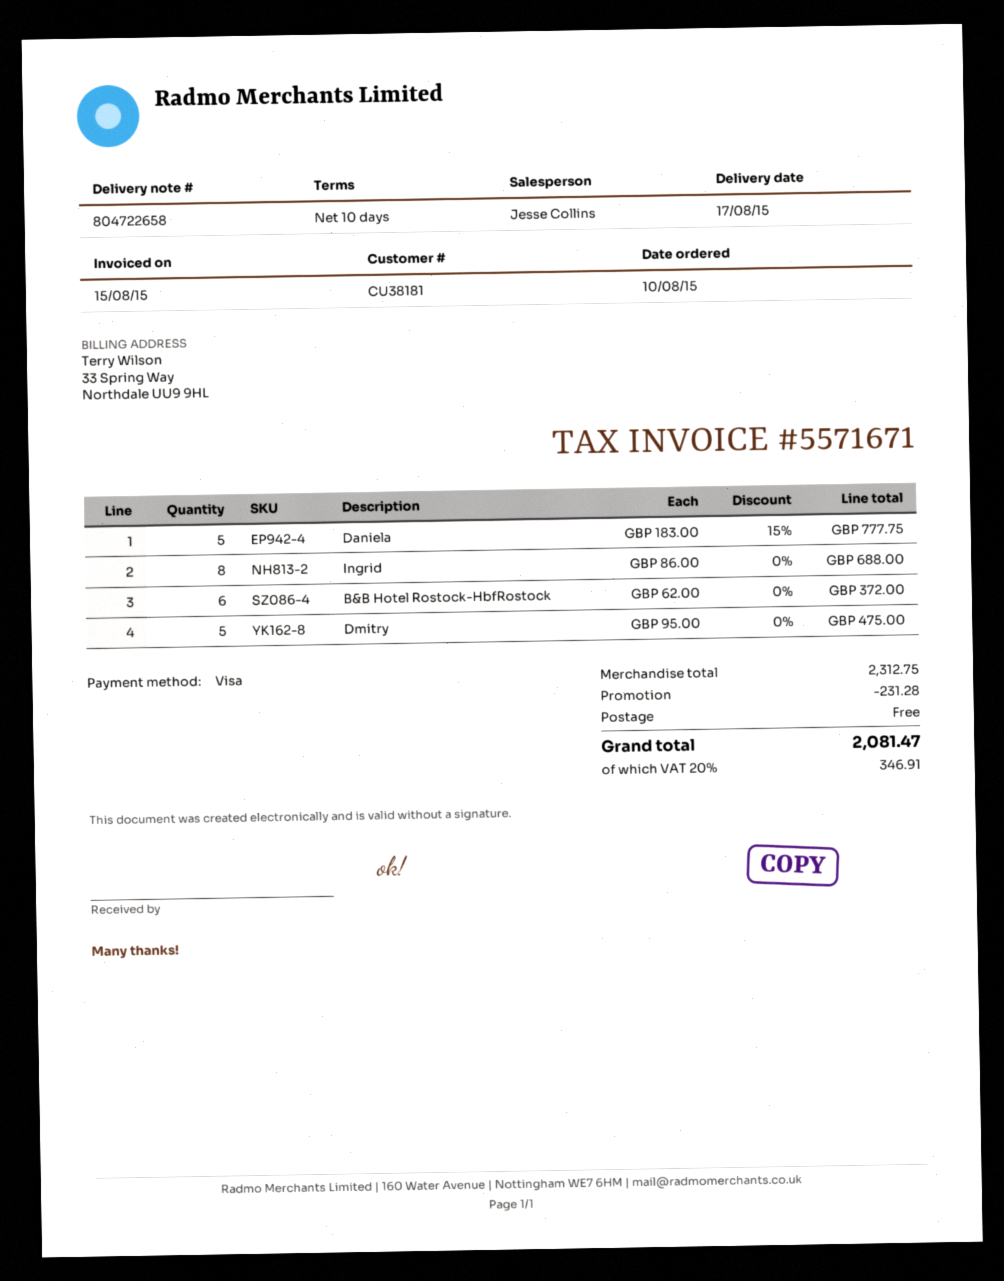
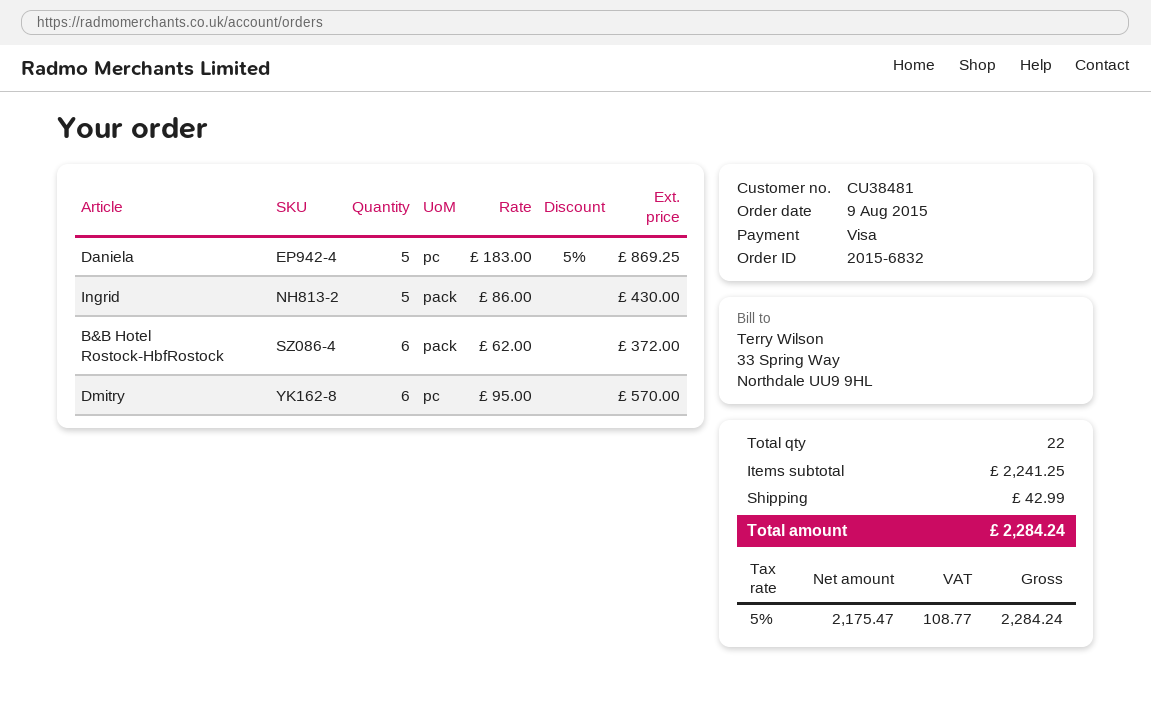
order date: 2015-08-10 -> 2015-08-09
customer number: CU38181 -> CU38481
Daniela: 5 x 183.00 - 15% = 777.75 -> 5 x 183.00 - 5% = 869.25
Ingrid: 8 x 86.00 = 688.00 -> 5 x 86.00 = 430.00
Dmitry: 5 x 95.00 = 475.00 -> 6 x 95.00 = 570.00
subtotal: 2312.75 -> 2241.25
discount: 231.28 -> none
shipping: 0.00 -> 42.99
tax: 20% = 346.91 -> 5% = 108.77
total: 2081.47 -> 2284.24

